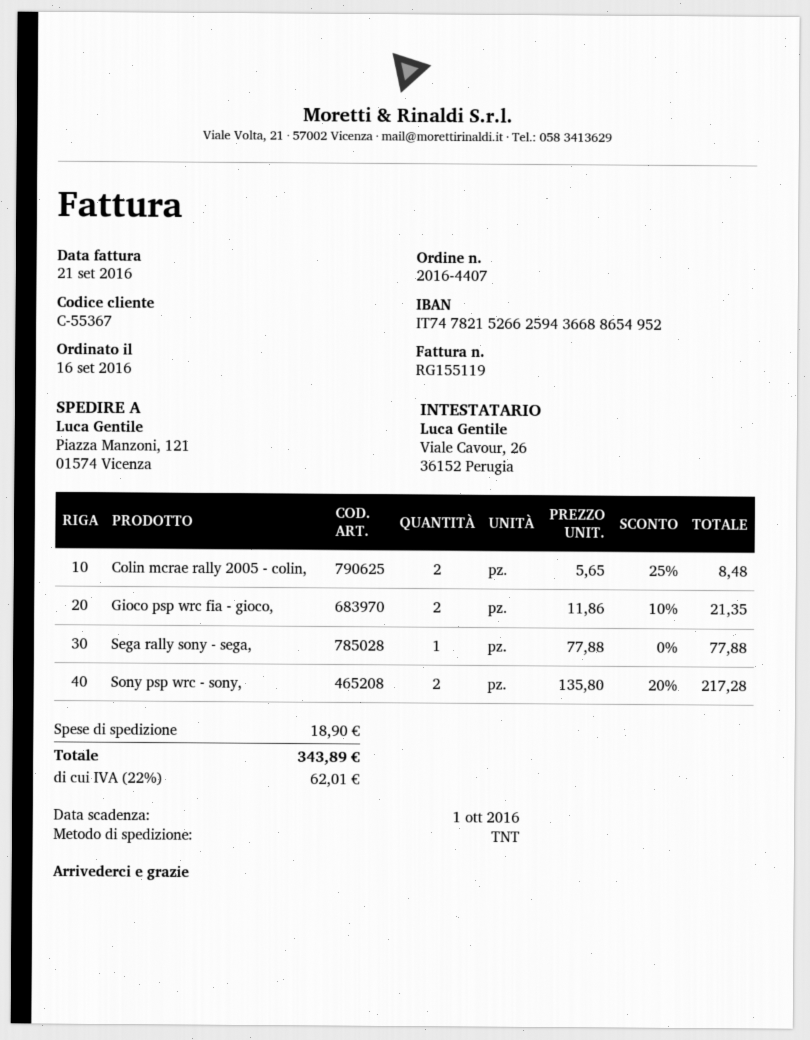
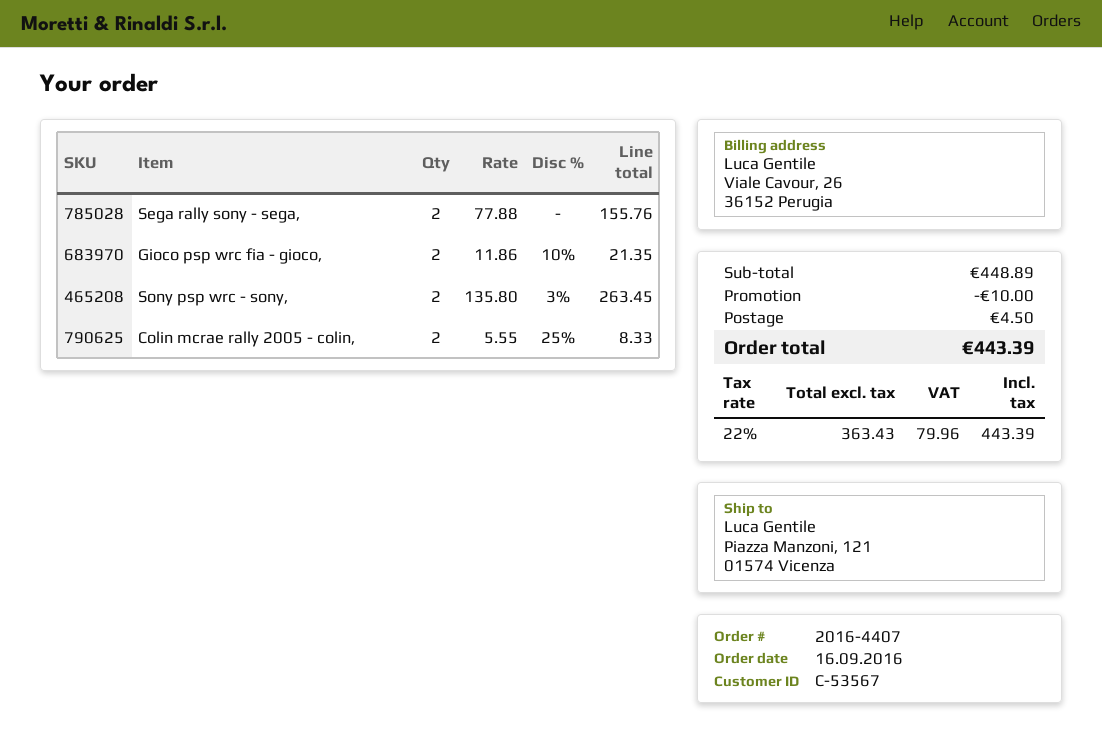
customer number: C-55367 -> C-53567
Colin mcrae rally 2005 - colin,: 2 x 5.65 - 25% = 8.48 -> 2 x 5.55 - 25% = 8.33
Sega rally sony - sega,: 1 x 77.88 = 77.88 -> 2 x 77.88 = 155.76
Sony psp wrc - sony,: 2 x 135.80 - 20% = 217.28 -> 2 x 135.80 - 3% = 263.45
discount: none -> 10.00
shipping: 18.90 -> 4.50
tax: 22% = 62.01 -> 22% = 79.96
total: 343.89 -> 443.39

